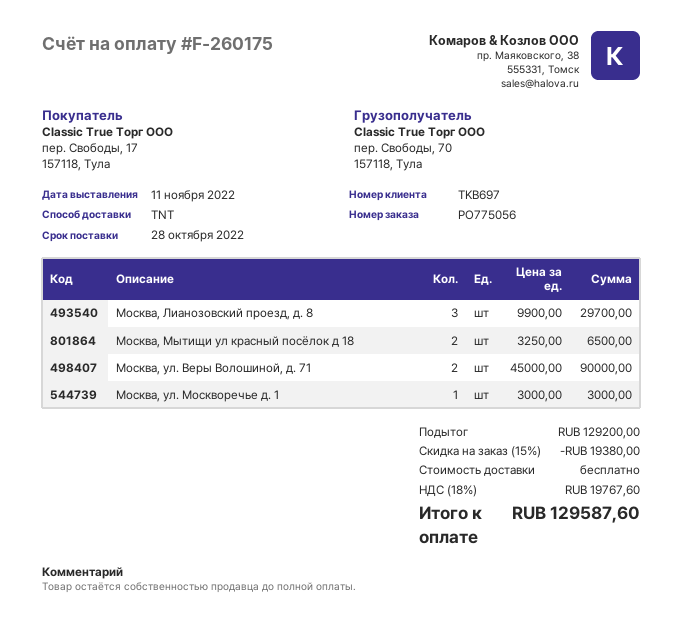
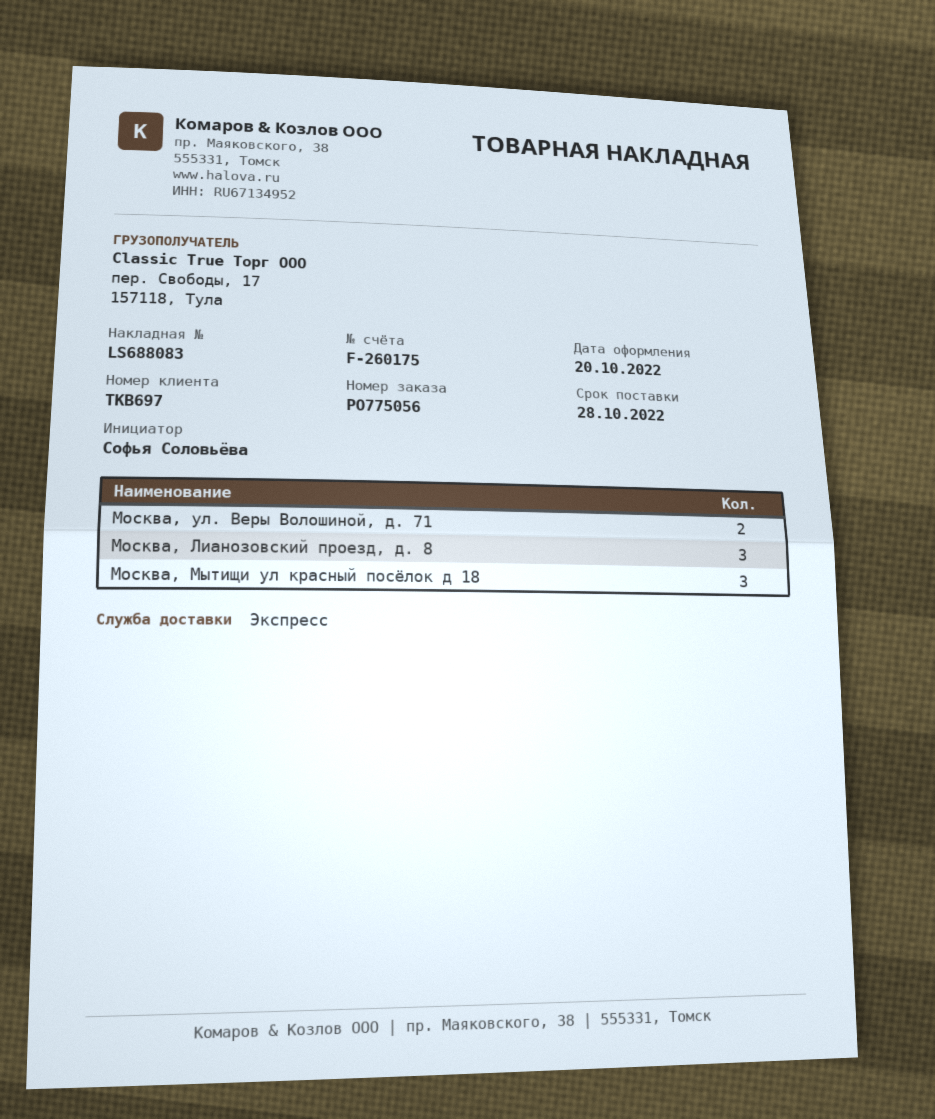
shipping method: TNT -> express
ship to: пер. Свободы, 70, 157118, Тула -> пер. Свободы, 17, 157118, Тула
Москва, Мытищи ул красный посёлок д 18: 2 -> 3
Москва, ул. Москворечье д. 1: 1 -> none

